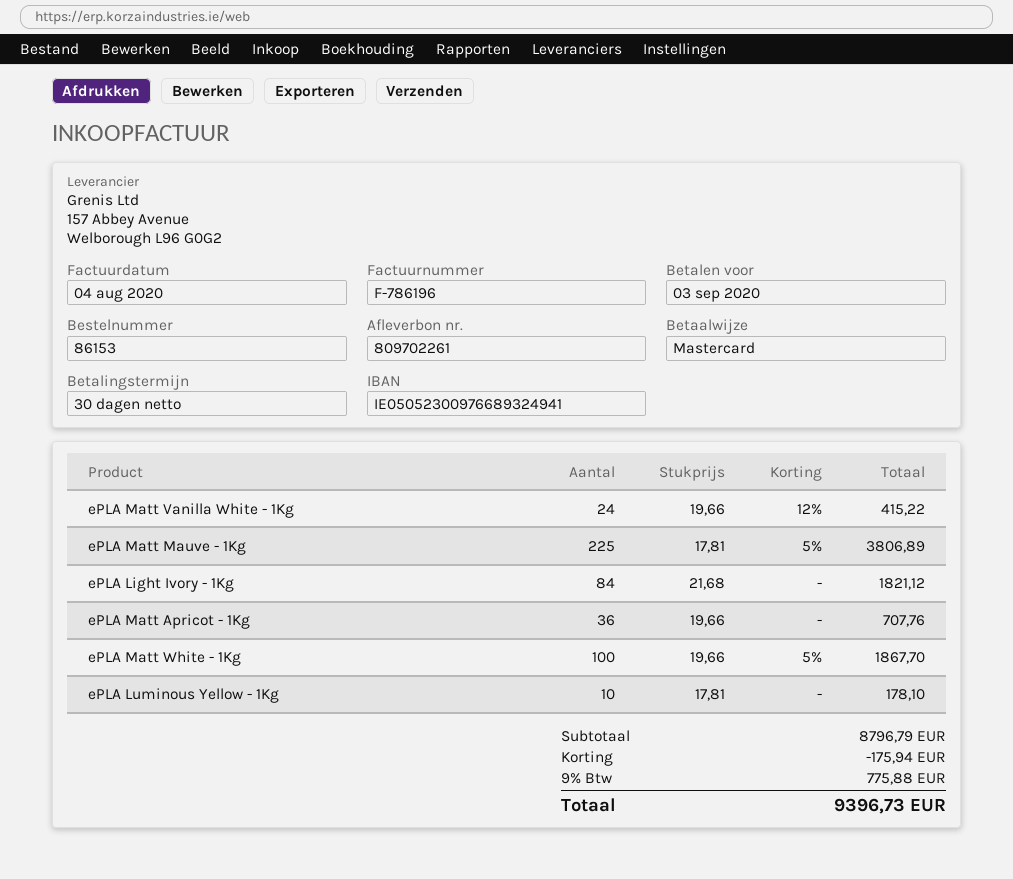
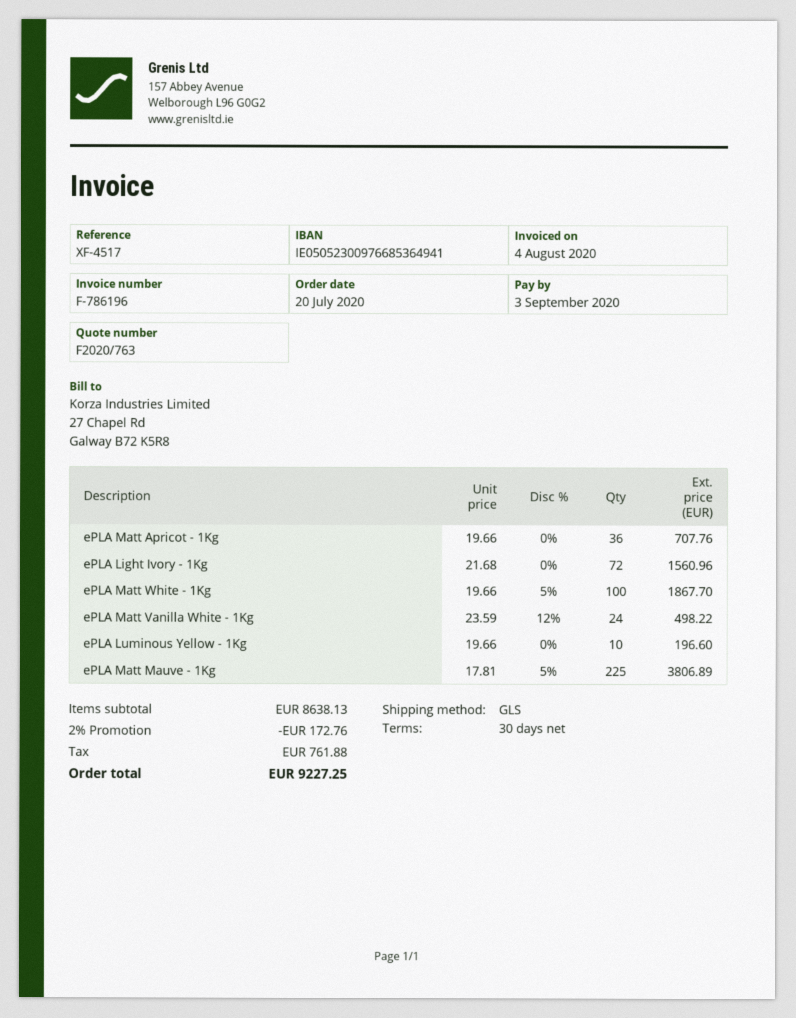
bank account: IE05052300976689324941 -> IE05052300976685364941
ePLA Matt Vanilla White - 1Kg: 24 x 19.66 - 12% = 415.22 -> 24 x 23.59 - 12% = 498.22
ePLA Light Ivory - 1Kg: 84 x 21.68 = 1821.12 -> 72 x 21.68 = 1560.96
ePLA Luminous Yellow - 1Kg: 10 x 17.81 = 178.10 -> 10 x 19.66 = 196.60
subtotal: 8796.79 -> 8638.13
discount: 175.94 -> 172.76
tax: 775.88 -> 761.88
total: 9396.73 -> 9227.25

